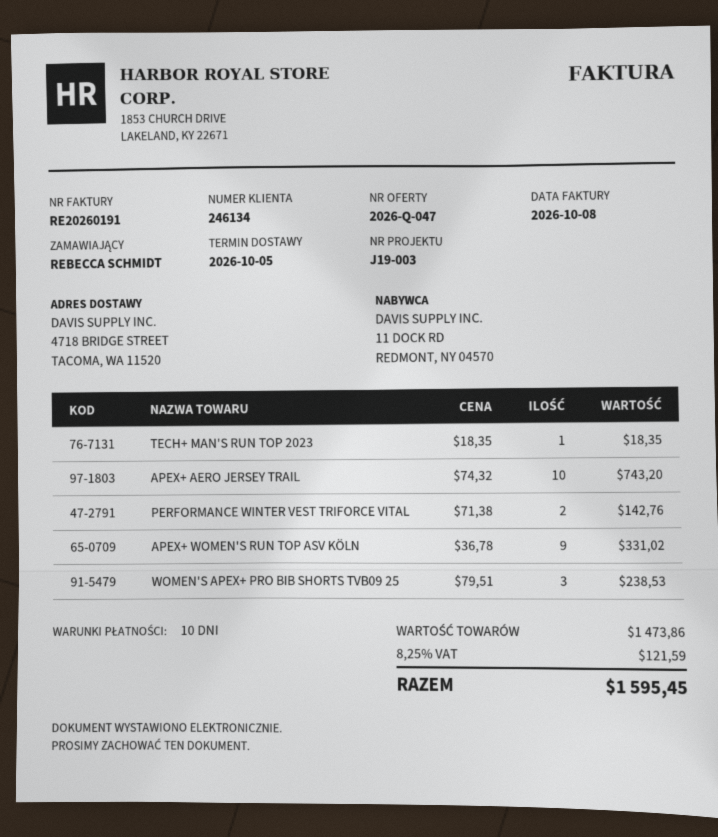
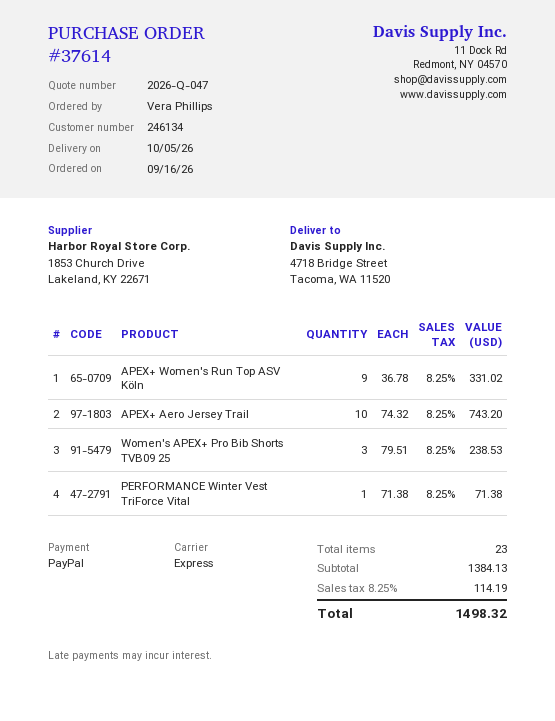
ordered by: REBECCA SCHMIDT -> Vera Phillips
TECH+ MAN'S RUN TOP 2023: 1 x 18.35 = 18.35 -> none
PERFORMANCE WINTER VEST TRIFORCE VITAL: 2 x 71.38 = 142.76 -> 1 x 71.38 = 71.38
subtotal: 1473.86 -> 1384.13
tax: 8.25% = 121.59 -> 8.25% = 114.19
total: 1595.45 -> 1498.32

